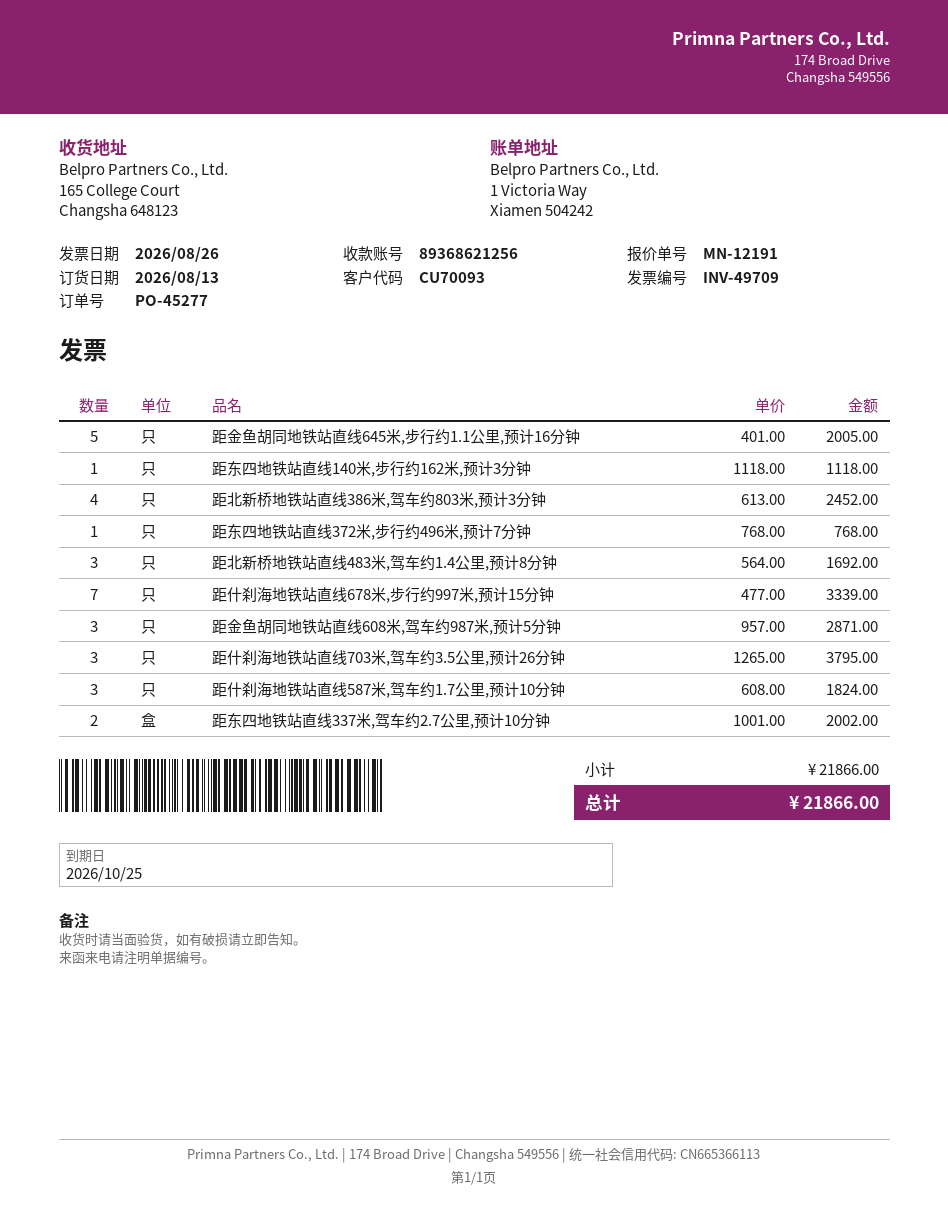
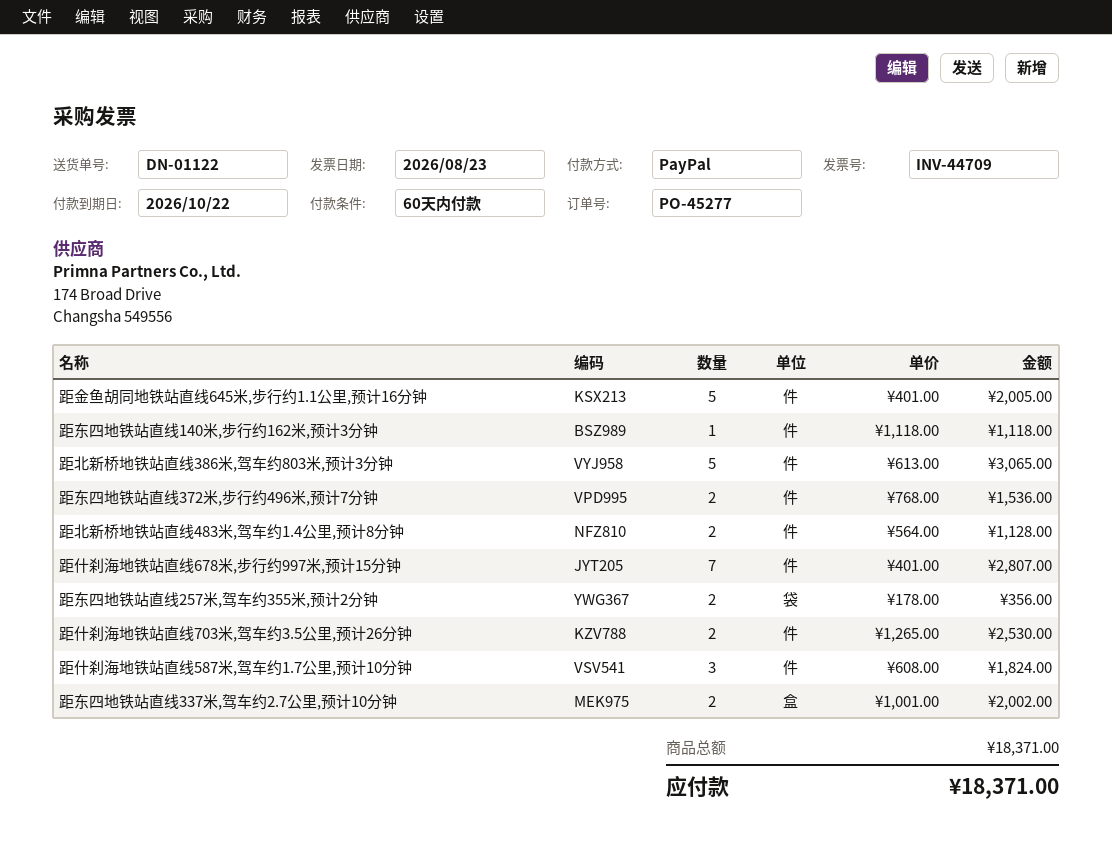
invoice number: INV-49709 -> INV-44709
invoice date: 2026-08-26 -> 2026-08-23
due date: 2026-10-25 -> 2026-10-22
距北新桥地铁站直线386米,驾车约803米,预计3分钟: 4 x 613.00 = 2452.00 -> 5 x 613.00 = 3065.00
距东四地铁站直线372米,步行约496米,预计7分钟: 1 x 768.00 = 768.00 -> 2 x 768.00 = 1536.00
距北新桥地铁站直线483米,驾车约1.4公里,预计8分钟: 3 x 564.00 = 1692.00 -> 2 x 564.00 = 1128.00
距什刹海地铁站直线678米,步行约997米,预计15分钟: 7 x 477.00 = 3339.00 -> 7 x 401.00 = 2807.00
距金鱼胡同地铁站直线608米,驾车约987米,预计5分钟: 3 x 957.00 = 2871.00 -> none
距什刹海地铁站直线703米,驾车约3.5公里,预计26分钟: 3 x 1265.00 = 3795.00 -> 2 x 1265.00 = 2530.00
距东四地铁站直线257米,驾车约355米,预计2分钟: none -> 2 x 178.00 = 356.00
subtotal: 21866.00 -> 18371.00
total: 21866.00 -> 18371.00

